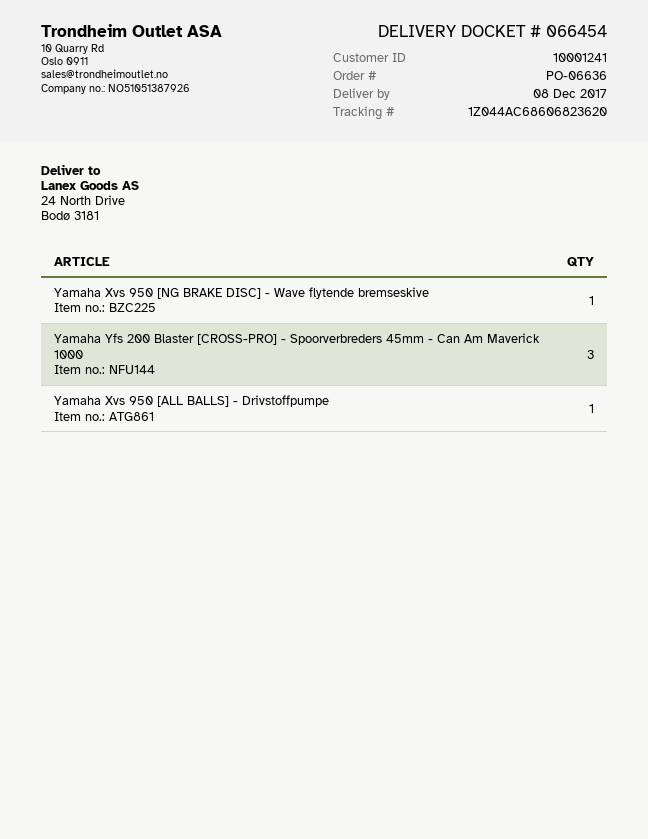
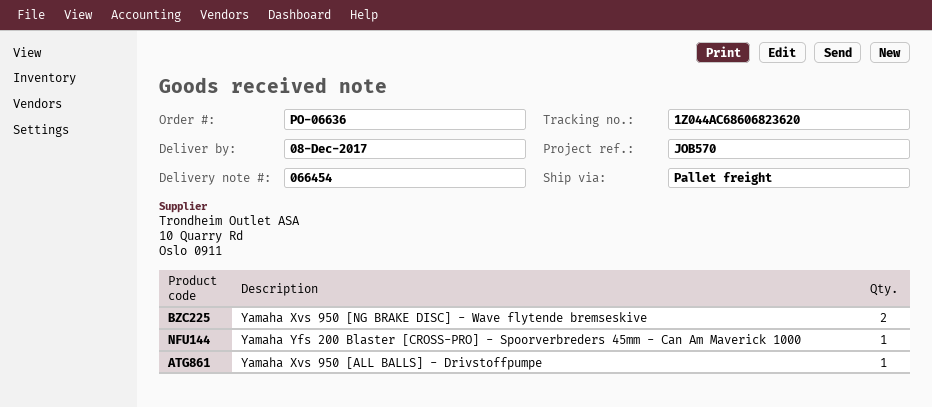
Yamaha Xvs 950 [NG BRAKE DISC] - Wave flytende bremseskive: 1 -> 2
Yamaha Yfs 200 Blaster [CROSS-PRO] - Spoorverbreders 45mm - Can Am Maverick 1000: 3 -> 1

